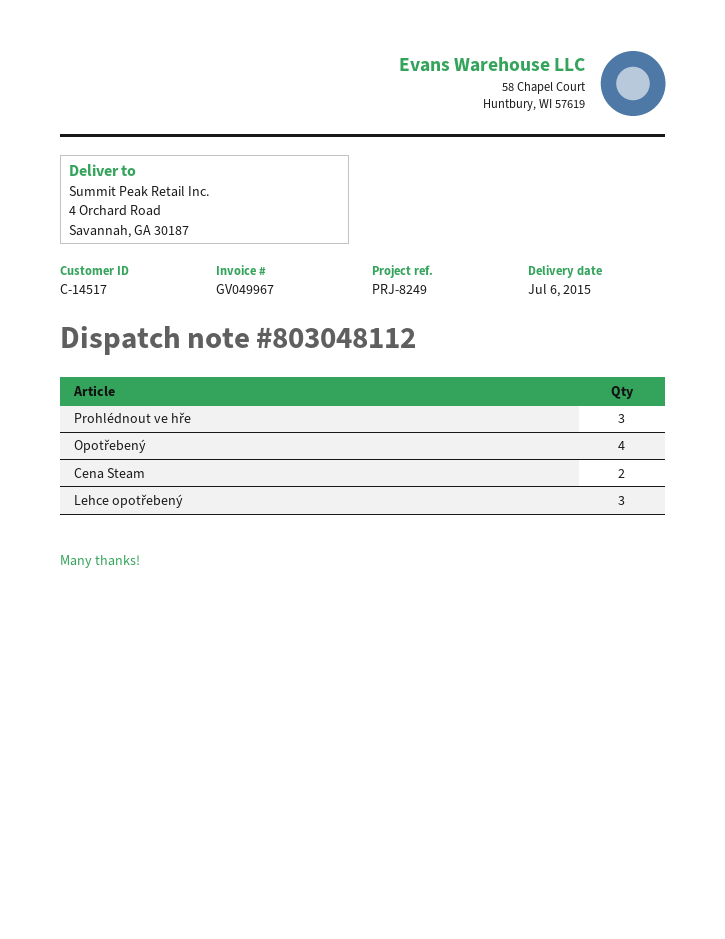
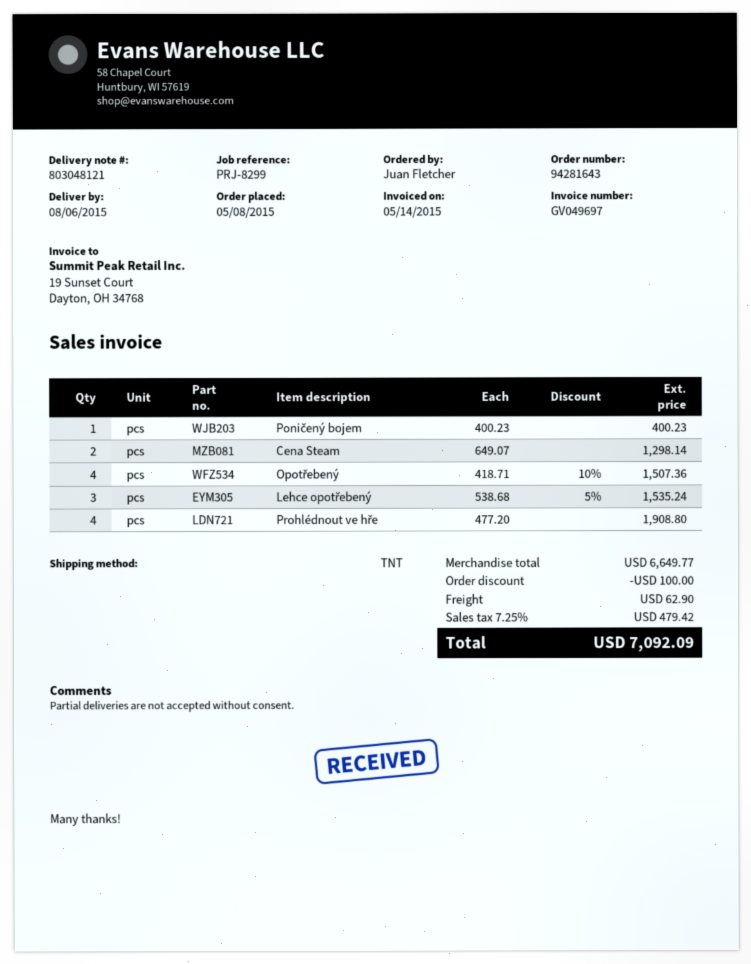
delivery note number: 803048112 -> 803048121
delivery date: 2015-07-06 -> 2015-08-06
invoice number: GV049967 -> GV049697
reference: PRJ-8249 -> PRJ-8299
Prohlédnout ve hře: 3 -> 4
Poničený bojem: none -> 1

